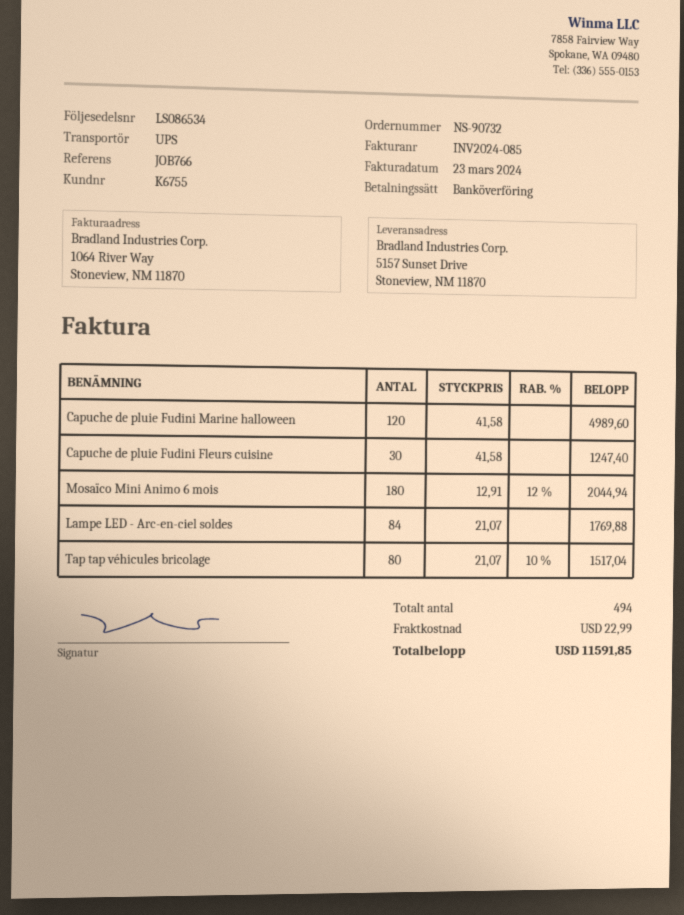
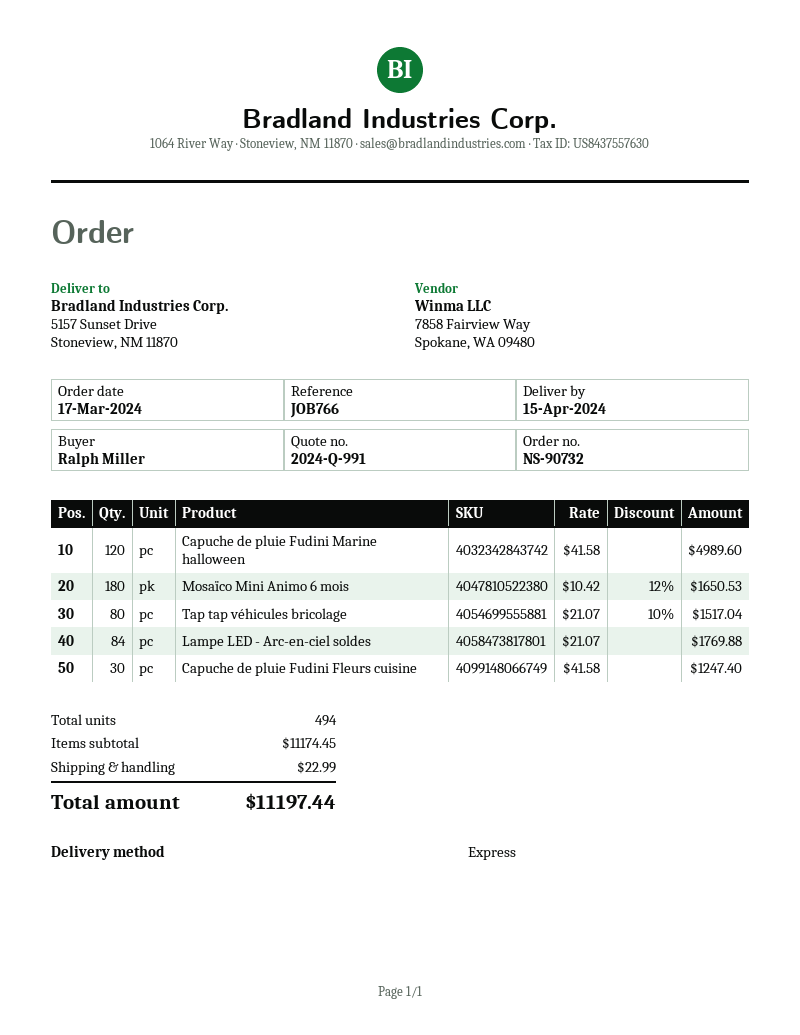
shipping method: UPS -> express
Mosaïco Mini Animo 6 mois: 180 x 12.91 - 12% = 2044.94 -> 180 x 10.42 - 12% = 1650.53
total: 11591.85 -> 11197.44

